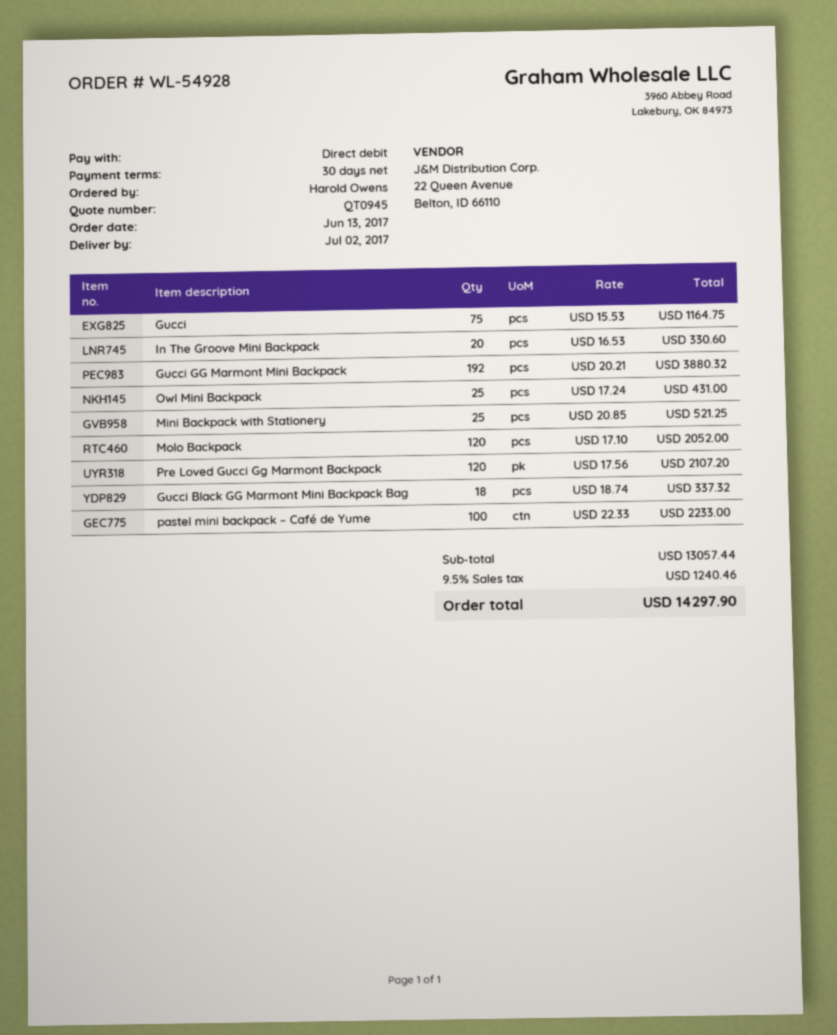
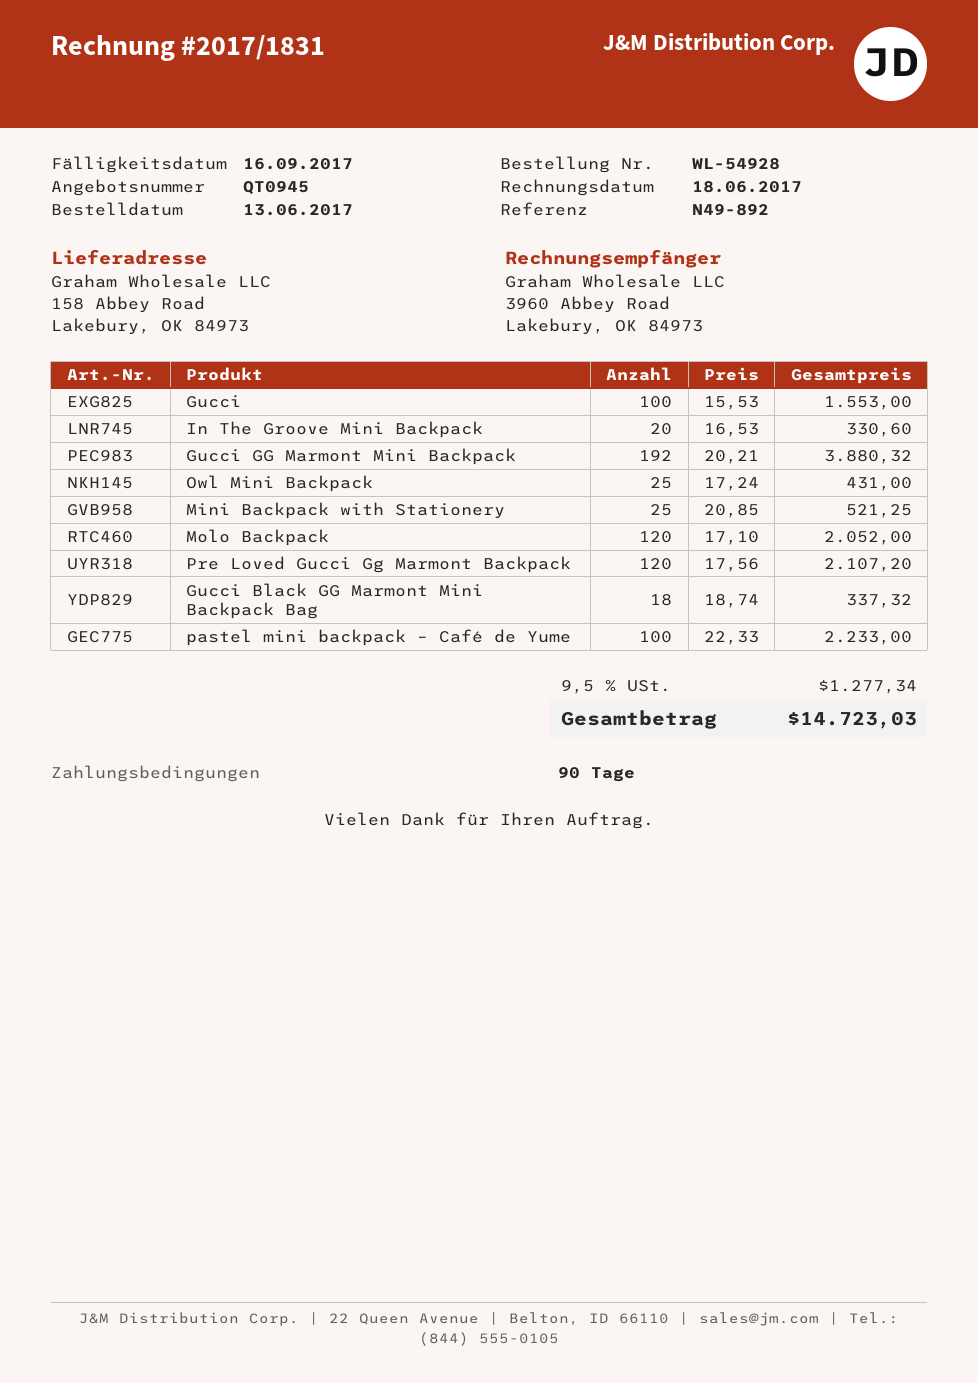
payment terms: 30 days -> 90 days
Gucci: 75 x 15.53 = 1164.75 -> 100 x 15.53 = 1553.00
tax: 9.5% = 1240.46 -> 9.5% = 1277.34
total: 14297.90 -> 14723.03

